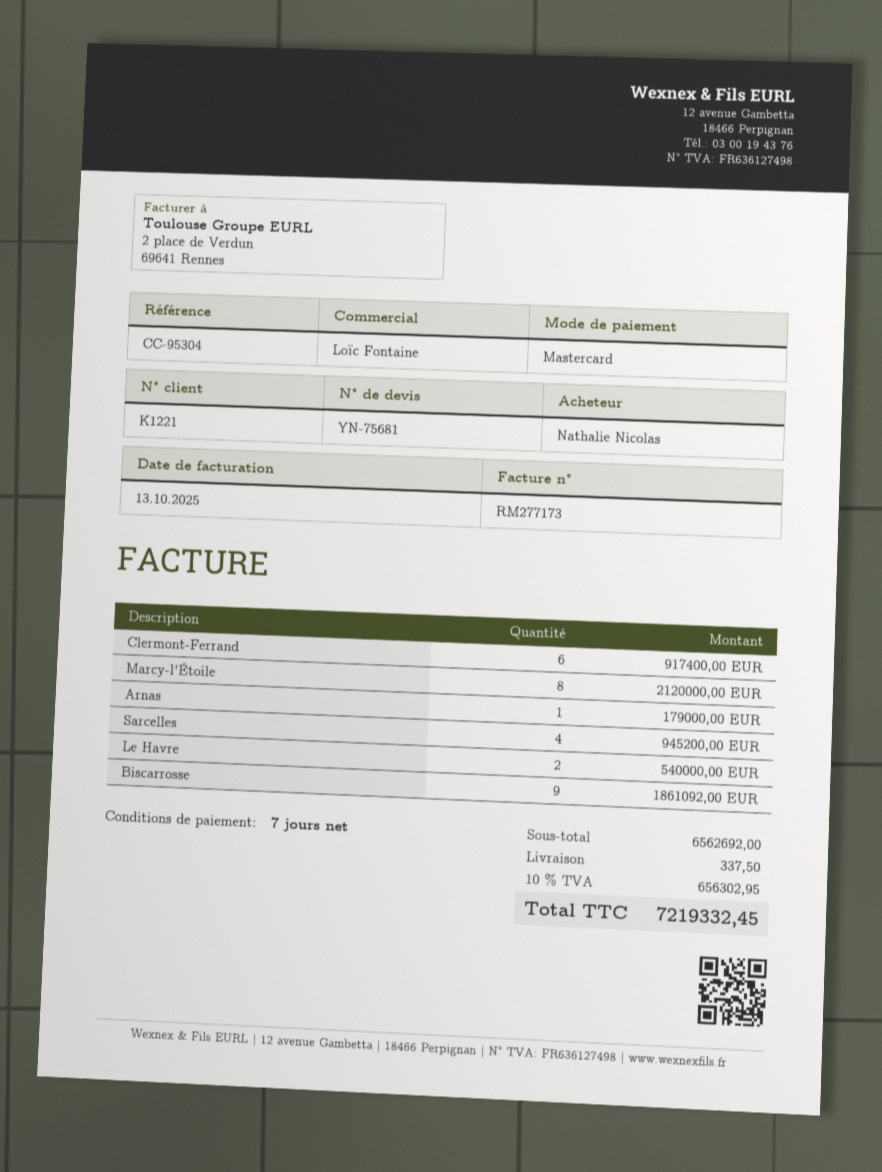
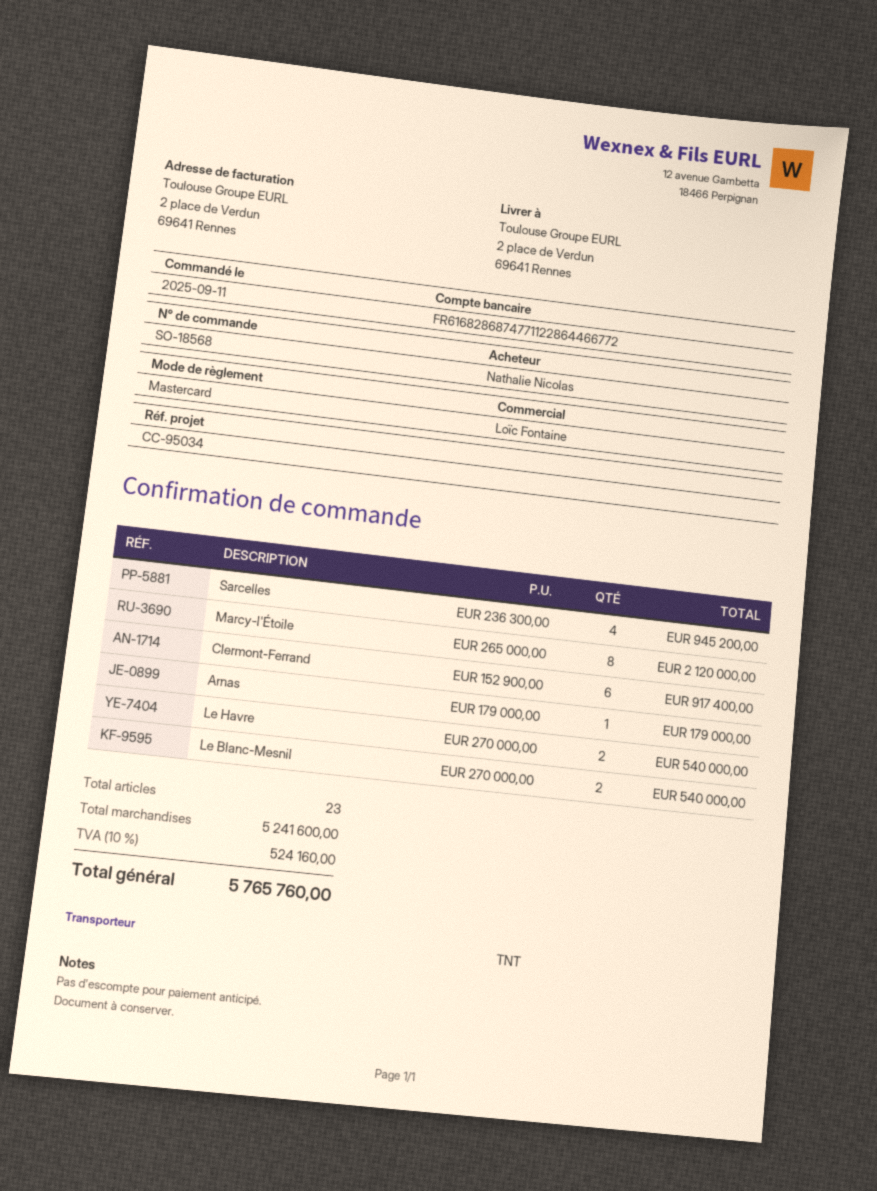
reference: CC-95304 -> CC-95034
Biscarrosse: 9 for 1861092.00 -> none
Le Blanc-Mesnil: none -> 2 for 540000.00
subtotal: 6562692.00 -> 5241600.00
shipping: 337.50 -> none
tax: 10% = 656302.95 -> 10% = 524160.00
total: 7219332.45 -> 5765760.00

